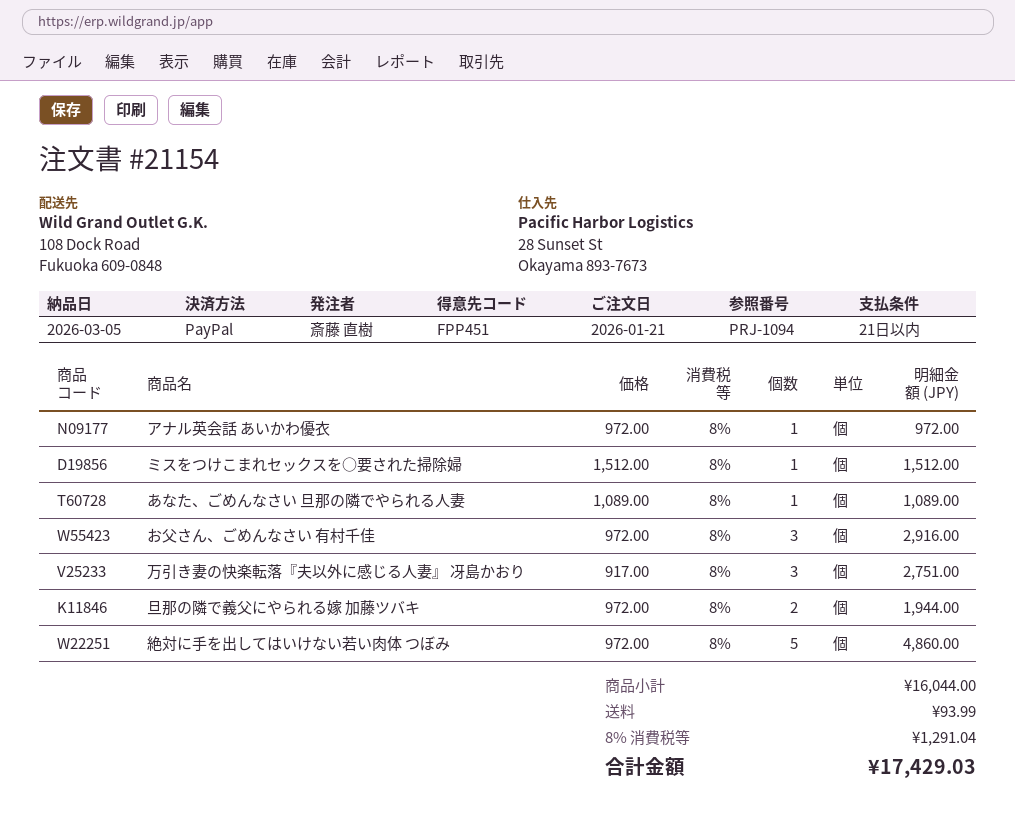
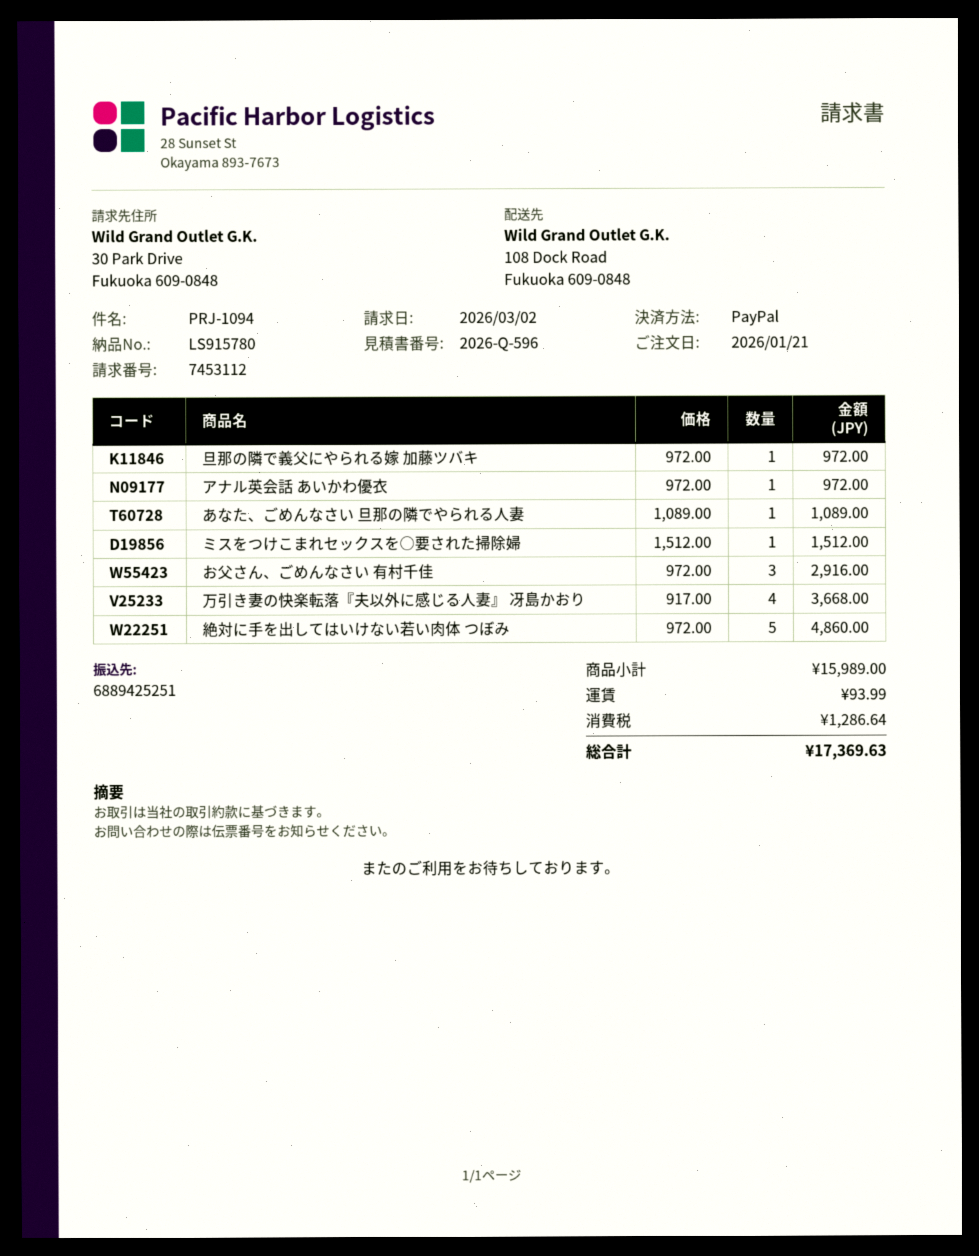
万引き妻の快楽転落『夫以外に感じる人妻』 冴島かおり: 3 x 917.00 = 2751.00 -> 4 x 917.00 = 3668.00
旦那の隣で義父にやられる嫁 加藤ツバキ: 2 x 972.00 = 1944.00 -> 1 x 972.00 = 972.00
subtotal: 16044.00 -> 15989.00
tax: 1291.04 -> 1286.64
total: 17429.03 -> 17369.63

